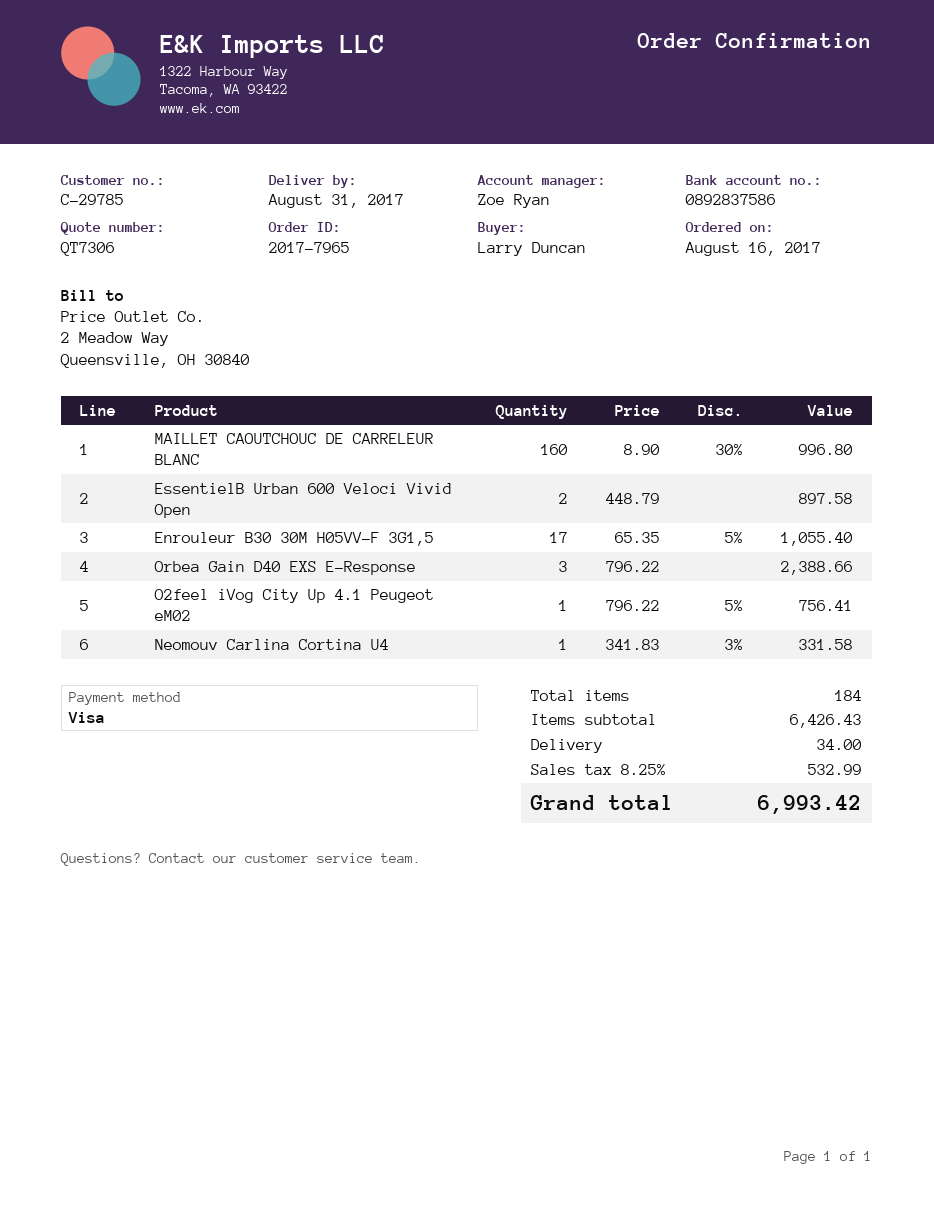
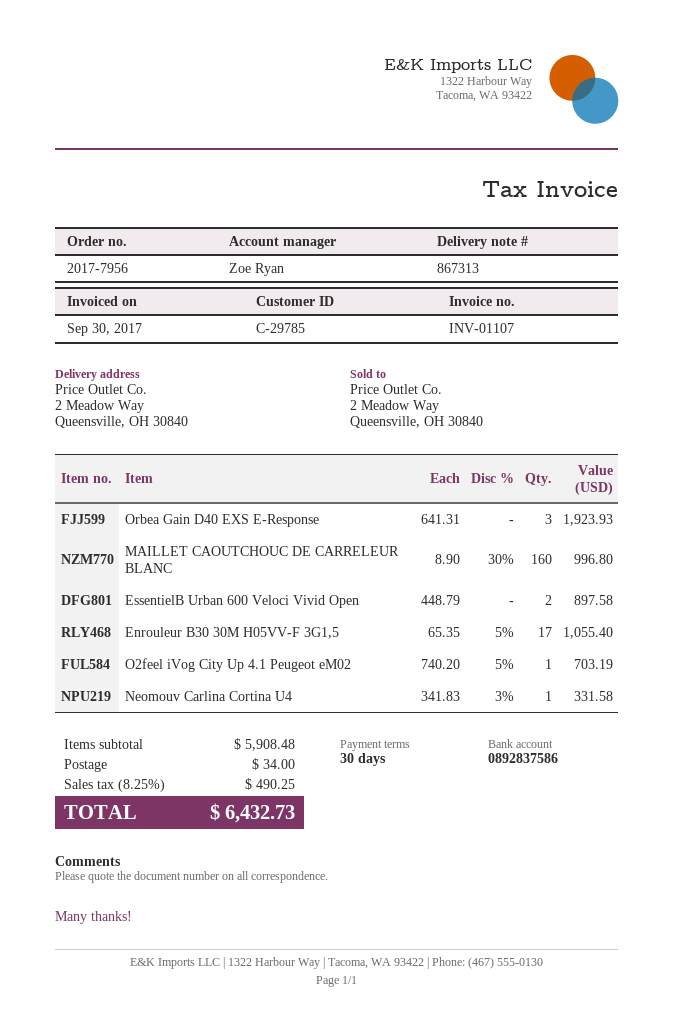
order number: 2017-7965 -> 2017-7956
Orbea Gain D40 EXS E-Response: 3 x 796.22 = 2388.66 -> 3 x 641.31 = 1923.93
O2feel iVog City Up 4.1 Peugeot eM02: 1 x 796.22 - 5% = 756.41 -> 1 x 740.20 - 5% = 703.19
subtotal: 6426.43 -> 5908.48
tax: 8.25% = 532.99 -> 8.25% = 490.25
total: 6993.42 -> 6432.73

